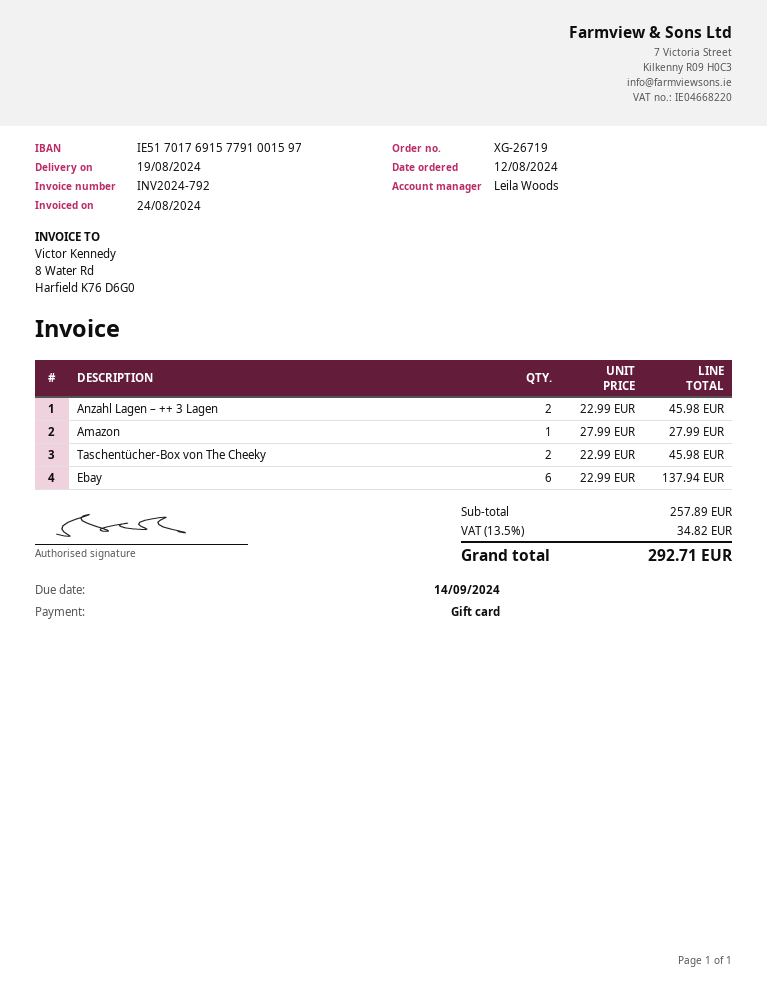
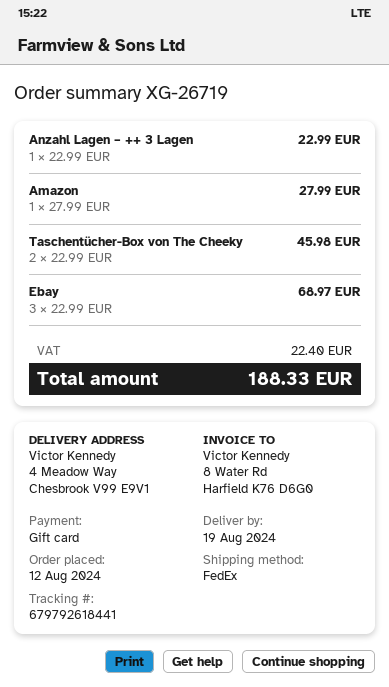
Anzahl Lagen – ++ 3 Lagen: 2 x 22.99 = 45.98 -> 1 x 22.99 = 22.99
Ebay: 6 x 22.99 = 137.94 -> 3 x 22.99 = 68.97
tax: 34.82 -> 22.40
total: 292.71 -> 188.33

